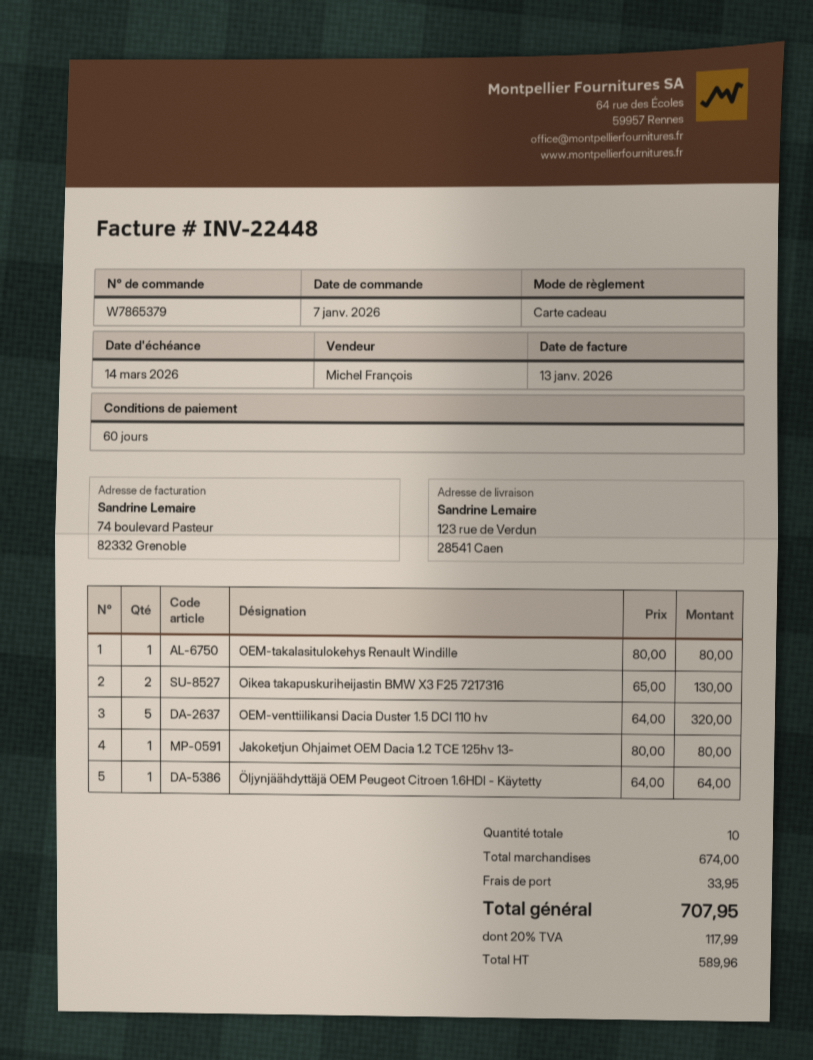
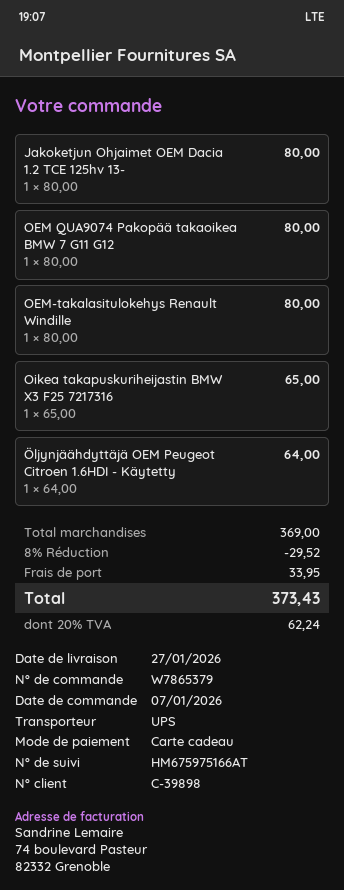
Oikea takapuskuriheijastin BMW X3 F25 7217316: 2 x 65.00 = 130.00 -> 1 x 65.00 = 65.00
OEM-venttiilikansi Dacia Duster 1.5 DCI 110 hv: 5 x 64.00 = 320.00 -> none
OEM QUA9074 Pakopää takaoikea BMW 7 G11 G12: none -> 1 x 80.00 = 80.00
subtotal: 674.00 -> 369.00
discount: none -> 8% = 29.52
tax: 20% = 117.99 -> 20% = 62.24
total: 707.95 -> 373.43

